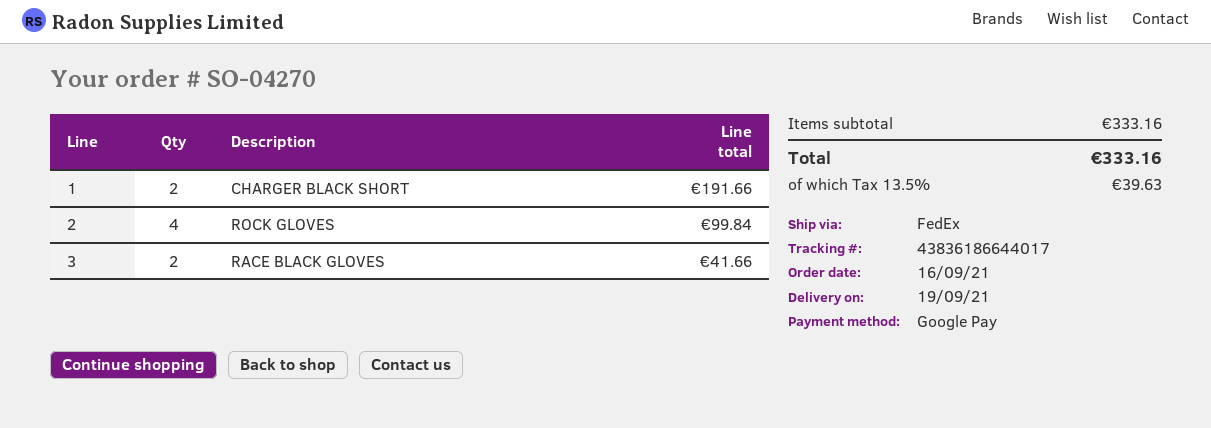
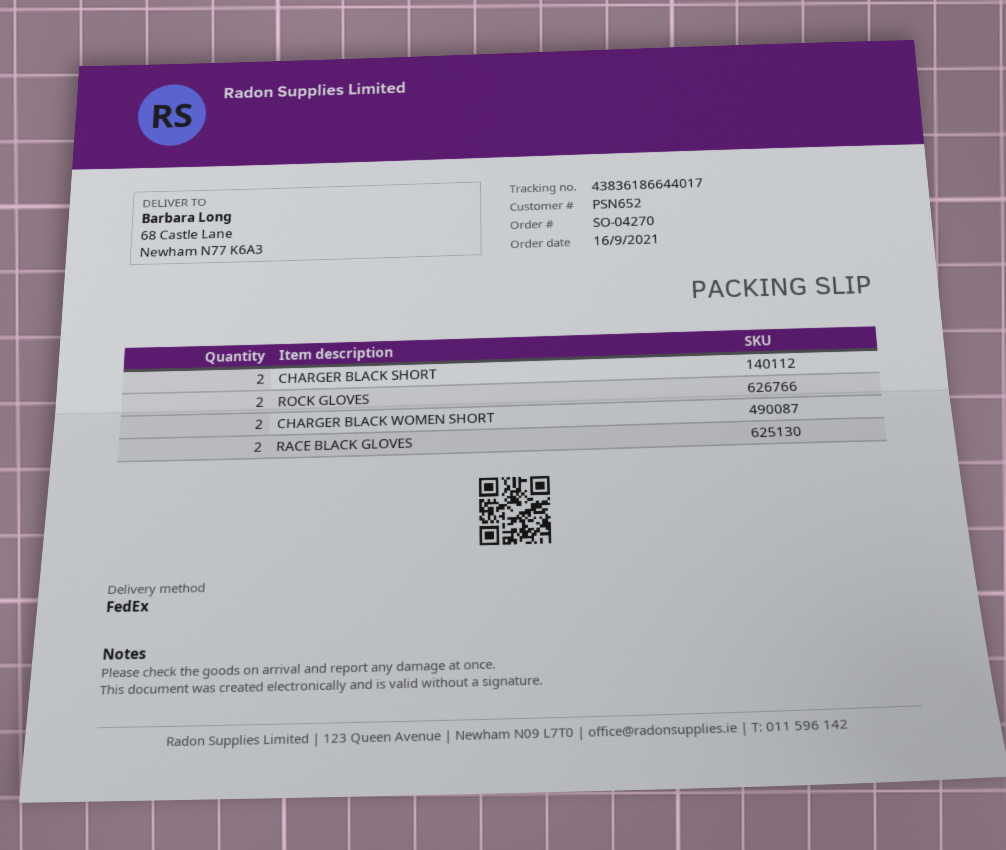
ROCK GLOVES: 4 -> 2
CHARGER BLACK WOMEN SHORT: none -> 2

